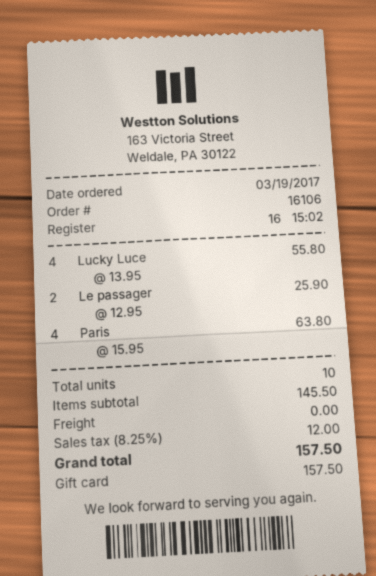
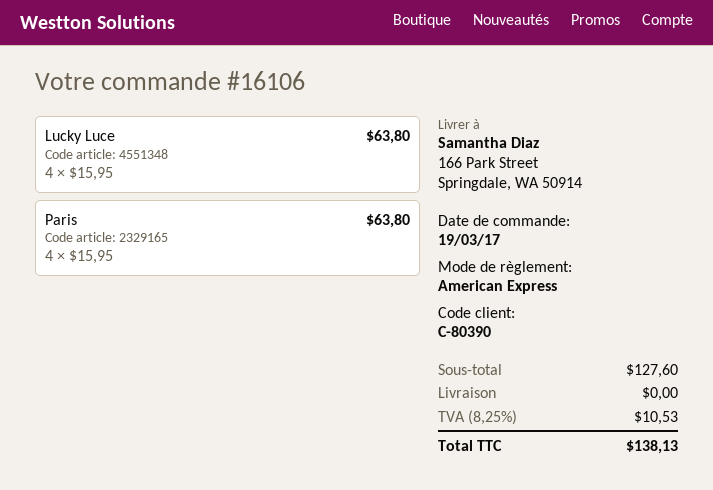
payment method: gift card -> American Express
Lucky Luce: 4 x 13.95 = 55.80 -> 4 x 15.95 = 63.80
Le passager: 2 x 12.95 = 25.90 -> none
subtotal: 145.50 -> 127.60
tax: 8.25% = 12.00 -> 8.25% = 10.53
total: 157.50 -> 138.13

